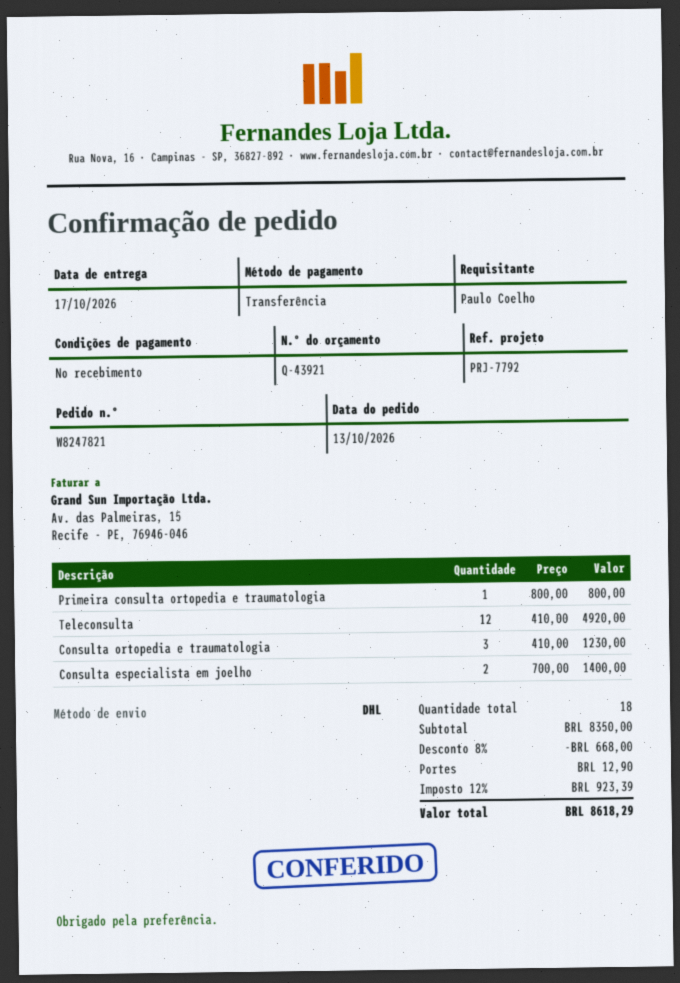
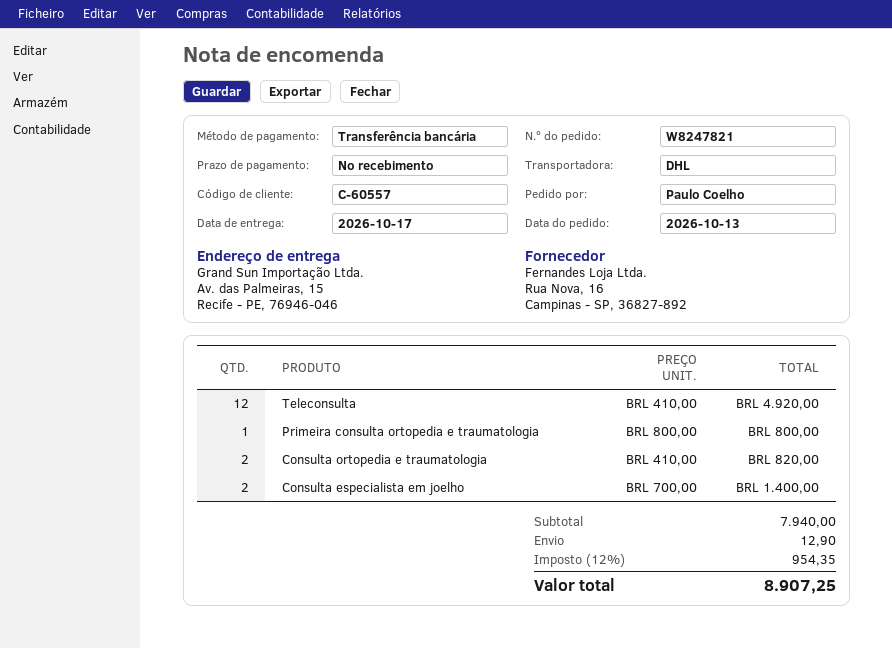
Consulta ortopedia e traumatologia: 3 x 410.00 = 1230.00 -> 2 x 410.00 = 820.00
subtotal: 8350.00 -> 7940.00
discount: 8% = 668.00 -> none
tax: 12% = 923.39 -> 12% = 954.35
total: 8618.29 -> 8907.25

